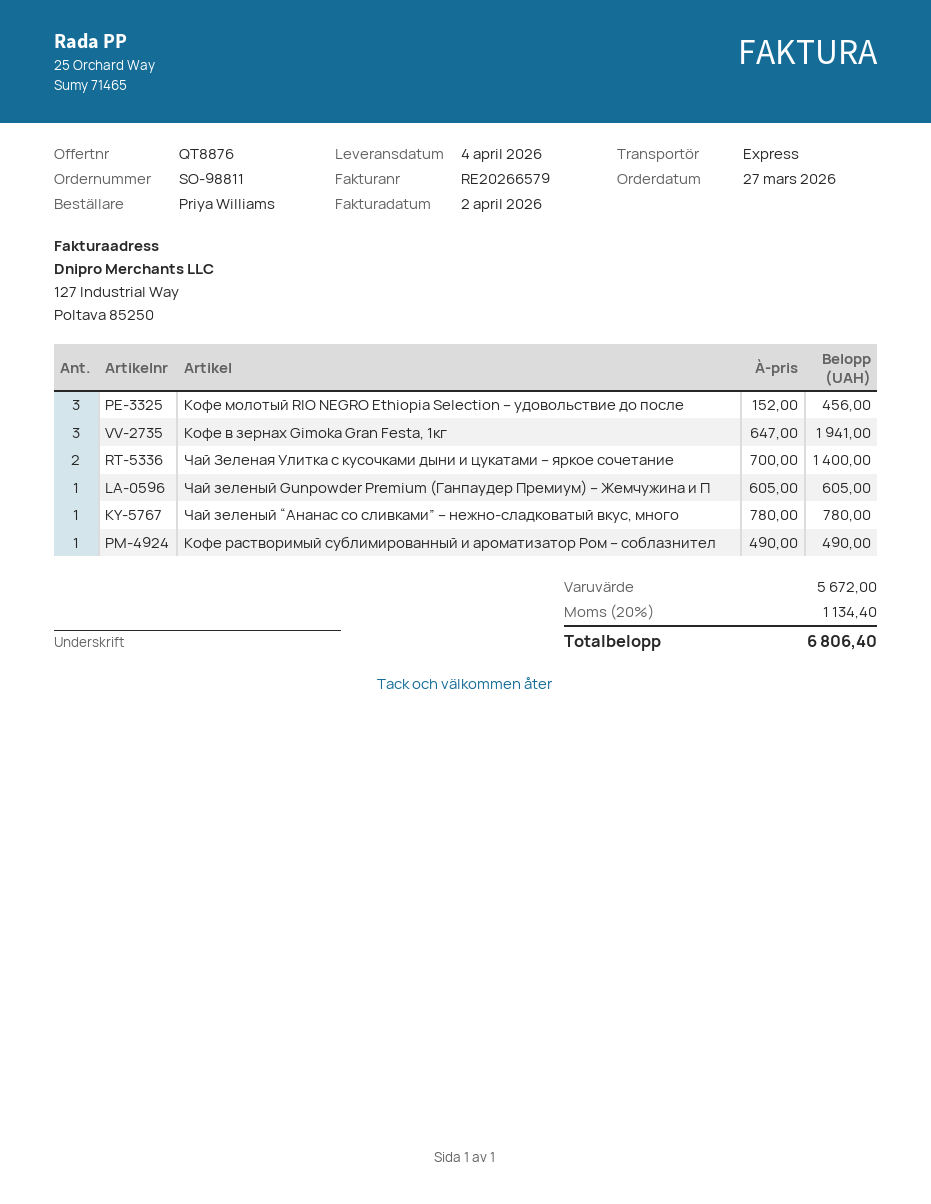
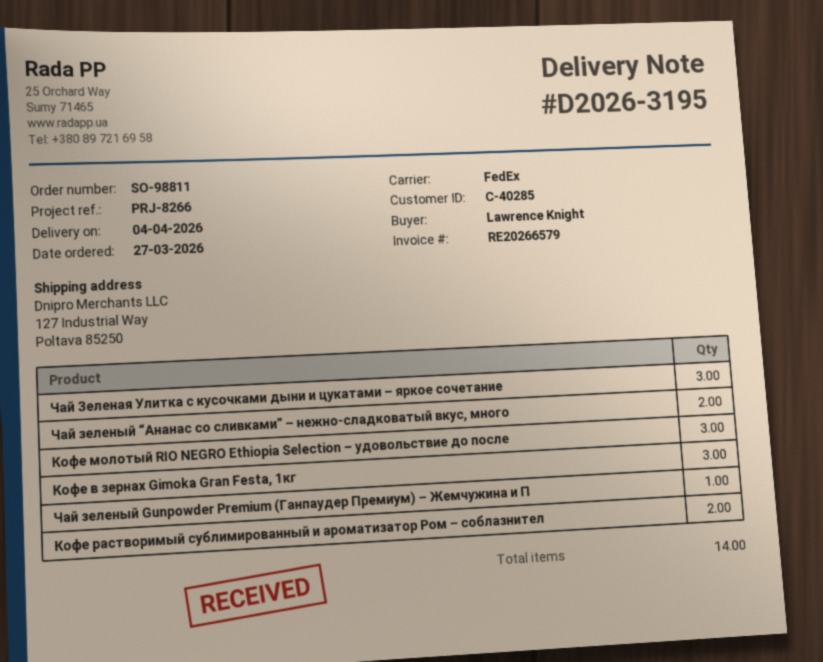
ordered by: Priya Williams -> Lawrence Knight
shipping method: express -> FedEx
Чай Зеленая Улитка с кусочками дыни и цукатами – яркое сочетание: 2 -> 3
Чай зеленый “Ананас со сливками” – нежно-сладковатый вкус, много: 1 -> 2
Кофе растворимый сублимированный и ароматизатор Ром – соблазнител: 1 -> 2

